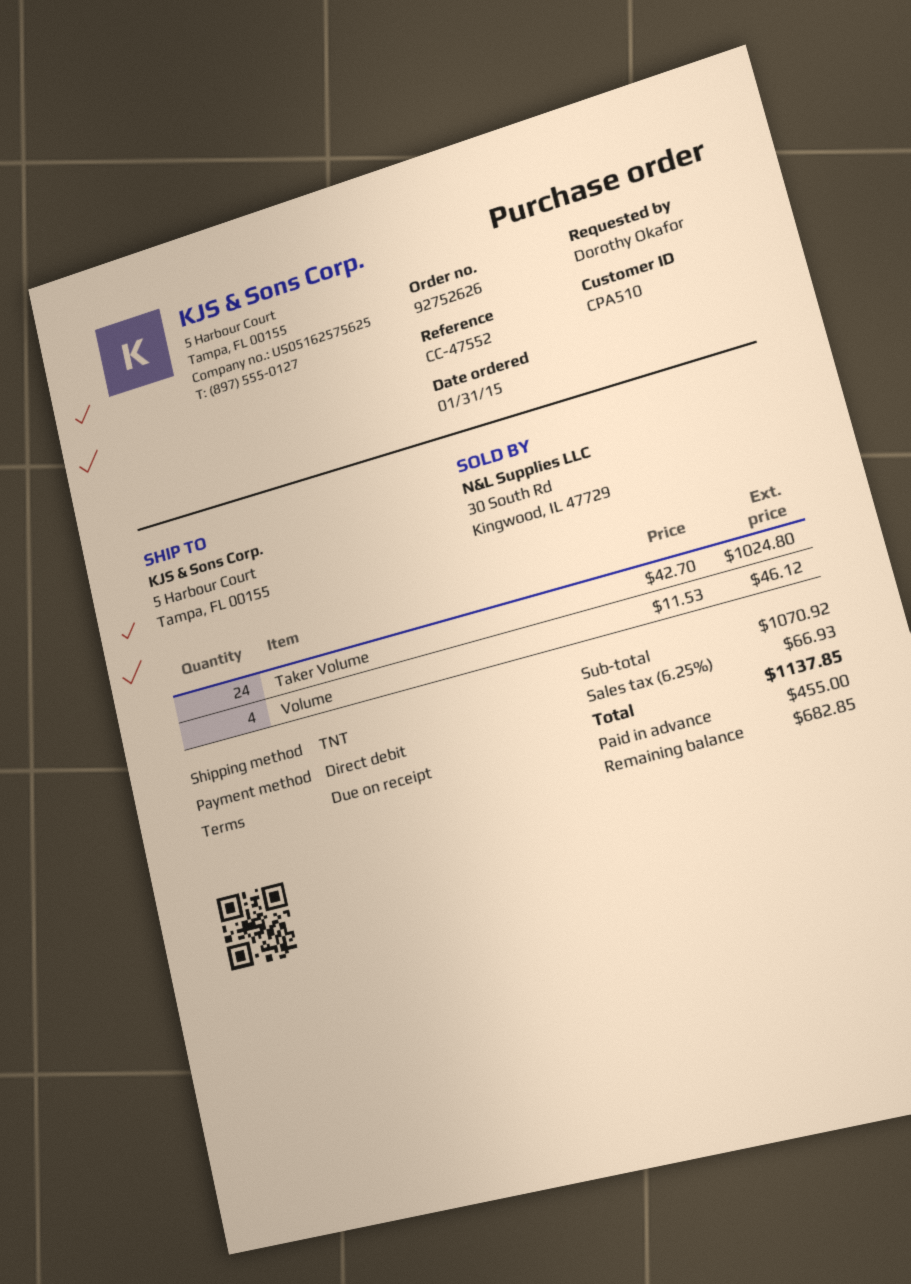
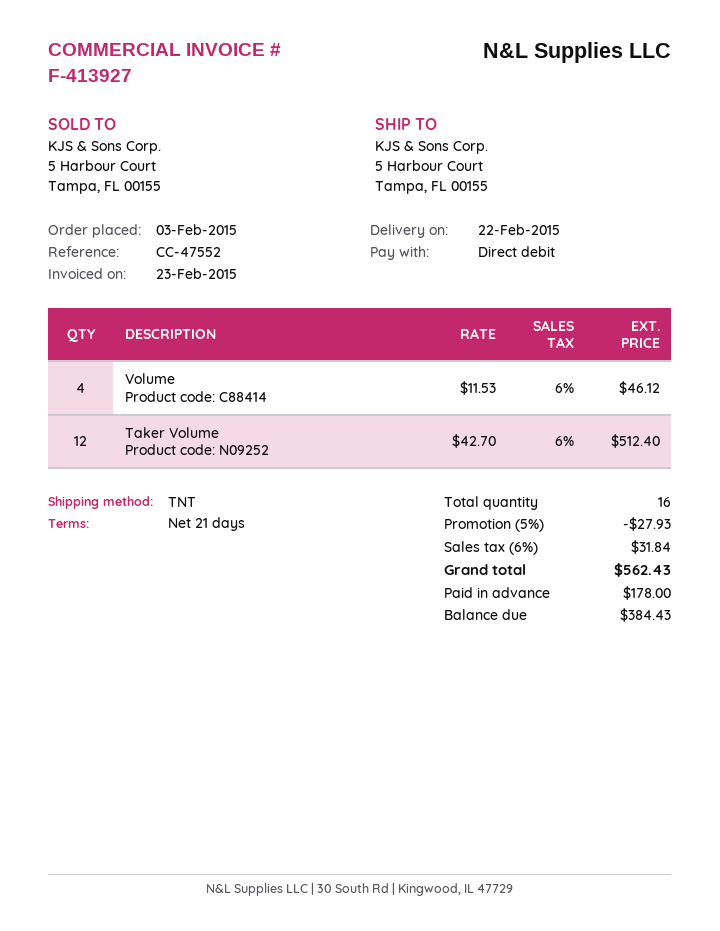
order date: 2015-01-31 -> 2015-02-03
payment terms: on receipt -> 21 days
Taker Volume: 24 x 42.70 = 1024.80 -> 12 x 42.70 = 512.40
discount: none -> 5% = 27.93
tax: 6.25% = 66.93 -> 6% = 31.84
total: 1137.85 -> 562.43
deposit: 455.00 -> 178.00
balance: 682.85 -> 384.43

